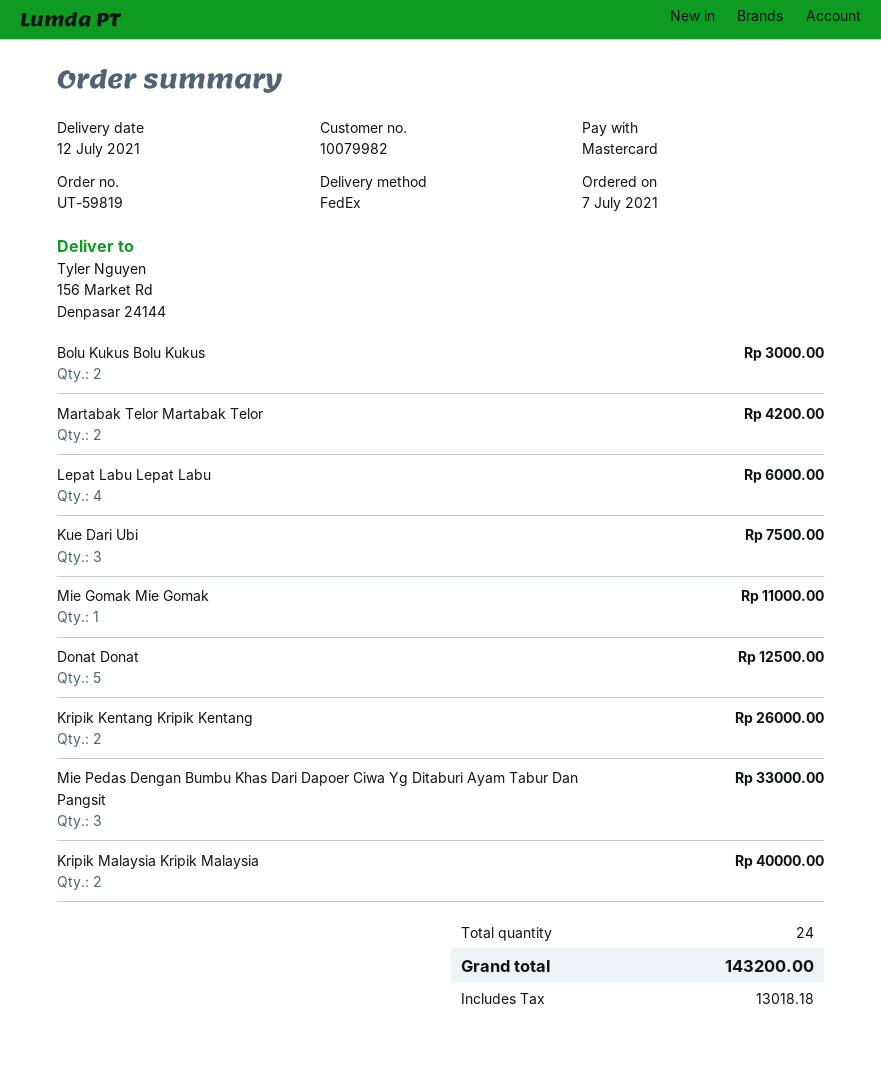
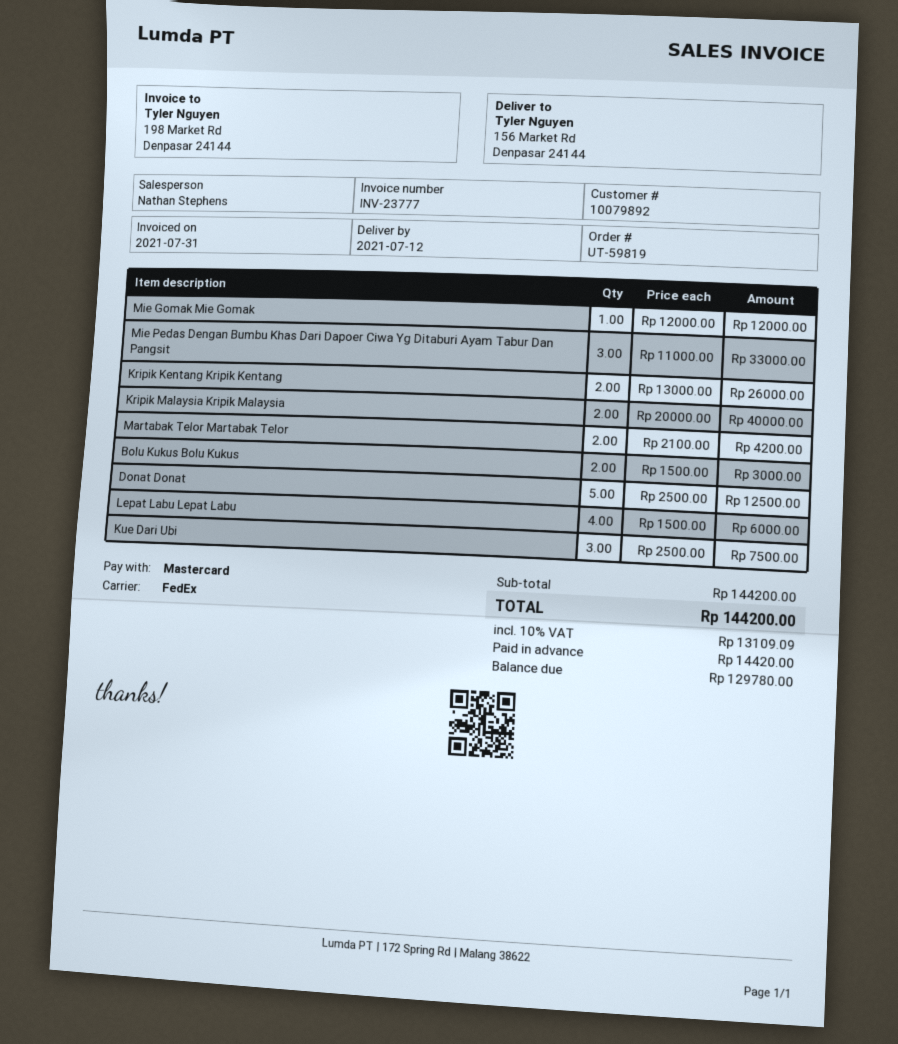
customer number: 10079982 -> 10079892
Mie Gomak Mie Gomak: 1 for 11000.00 -> 1 for 12000.00
tax: 13018.18 -> 13109.09
total: 143200.00 -> 144200.00

